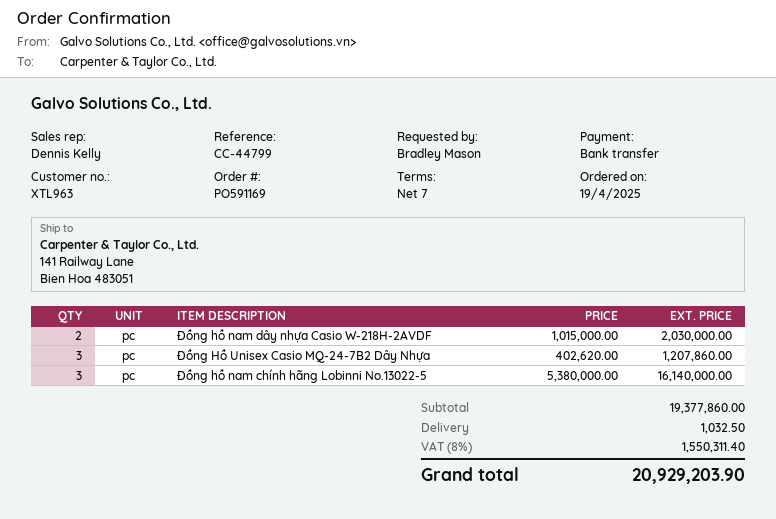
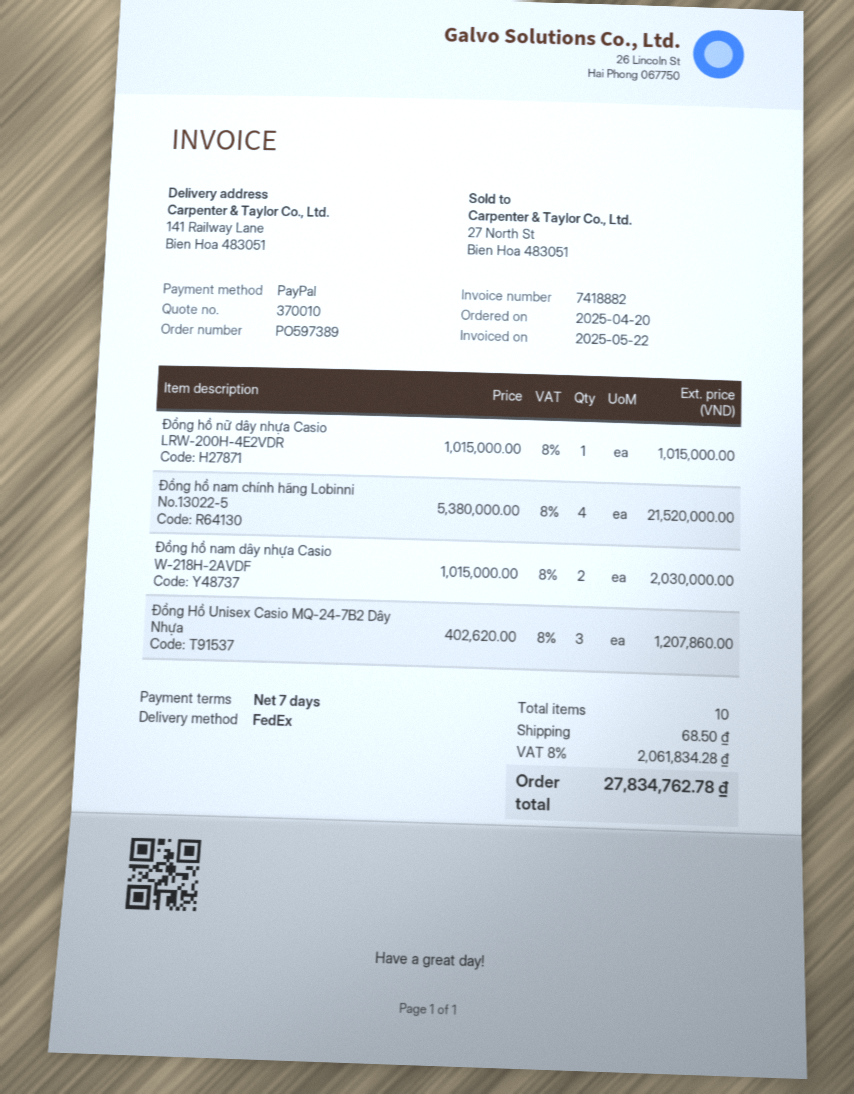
order number: PO591169 -> PO597389
order date: 2025-04-19 -> 2025-04-20
payment method: bank transfer -> PayPal
Đồng hồ nam chính hãng Lobinni No.13022-5: 3 x 5380000.00 = 16140000.00 -> 4 x 5380000.00 = 21520000.00
Đồng hồ nữ dây nhựa Casio LRW-200H-4E2VDR: none -> 1 x 1015000.00 = 1015000.00
shipping: 1032.50 -> 68.50
tax: 8% = 1550311.40 -> 8% = 2061834.28
total: 20929203.90 -> 27834762.78

